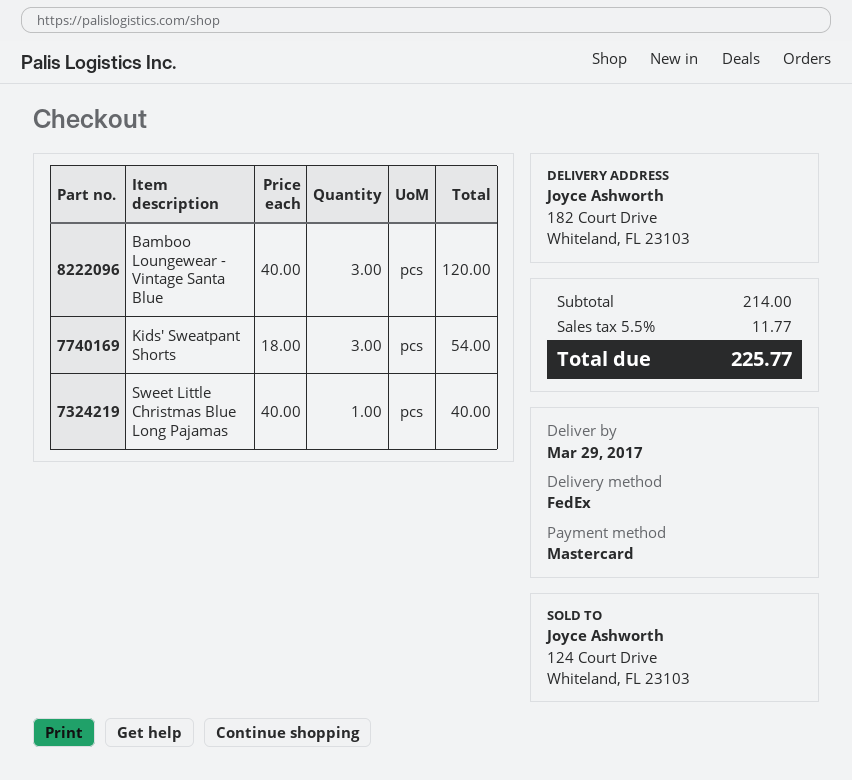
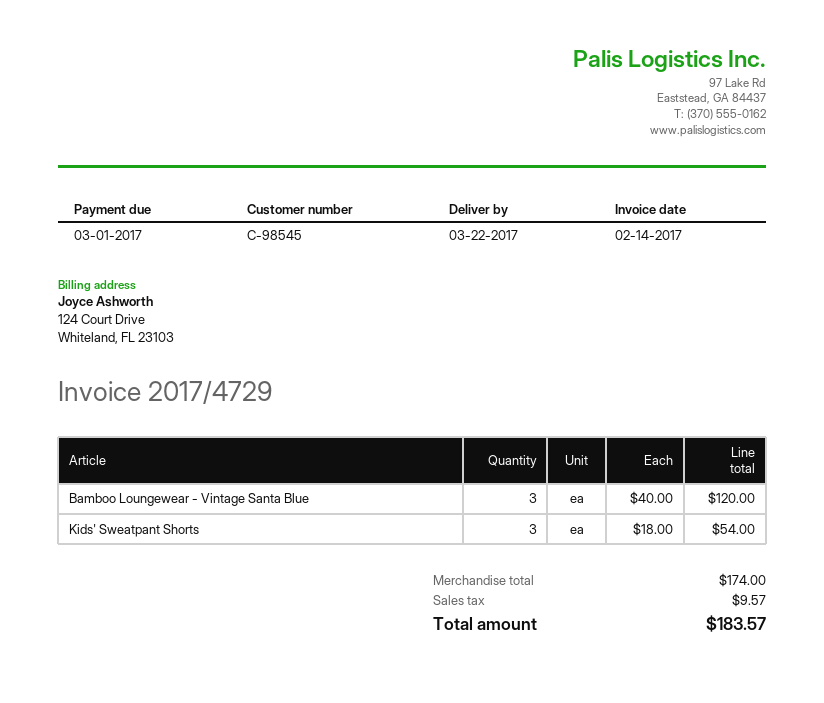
delivery date: 2017-03-29 -> 2017-03-22
Sweet Little Christmas Blue Long Pajamas: 1 x 40.00 = 40.00 -> none
subtotal: 214.00 -> 174.00
tax: 11.77 -> 9.57
total: 225.77 -> 183.57

